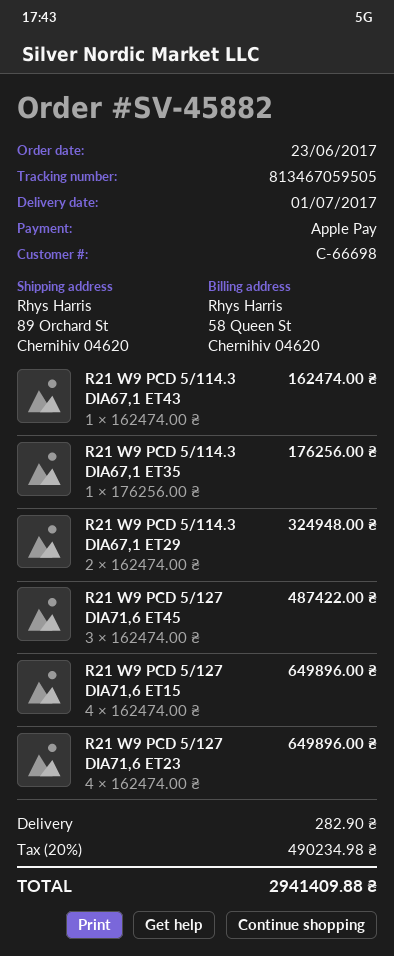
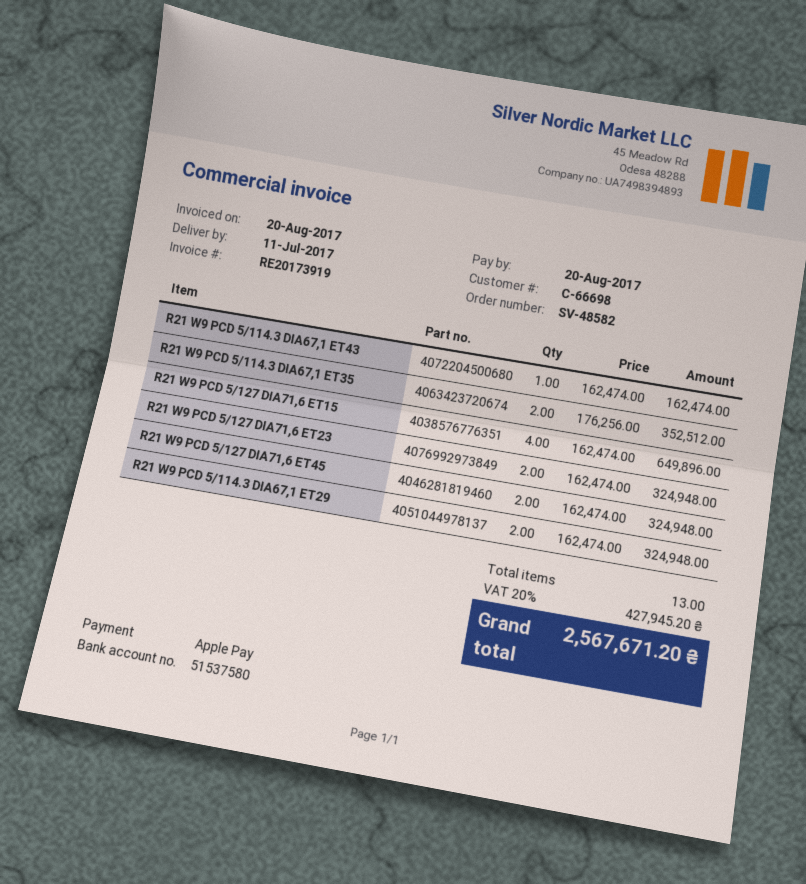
order number: SV-45882 -> SV-48582
delivery date: 2017-07-01 -> 2017-07-11
R21 W9 PCD 5/114.3 DIA67,1 ET35: 1 x 176256.00 = 176256.00 -> 2 x 176256.00 = 352512.00
R21 W9 PCD 5/127 DIA71,6 ET45: 3 x 162474.00 = 487422.00 -> 2 x 162474.00 = 324948.00
R21 W9 PCD 5/127 DIA71,6 ET23: 4 x 162474.00 = 649896.00 -> 2 x 162474.00 = 324948.00
shipping: 282.90 -> none
tax: 20% = 490234.98 -> 20% = 427945.20
total: 2941409.88 -> 2567671.20

